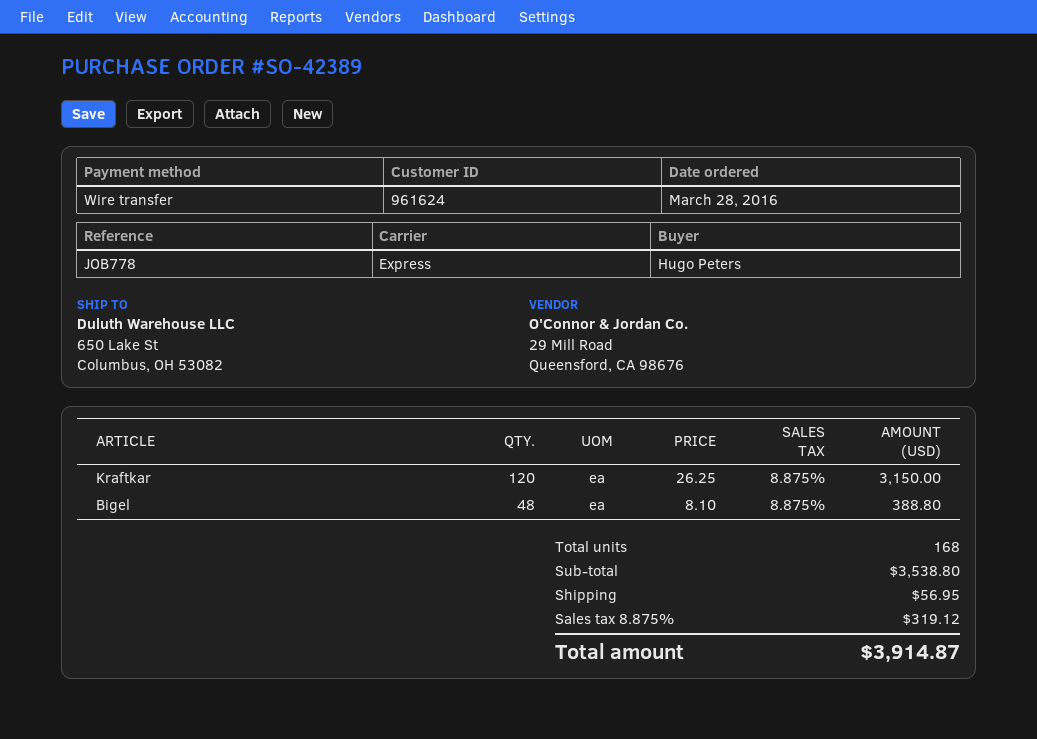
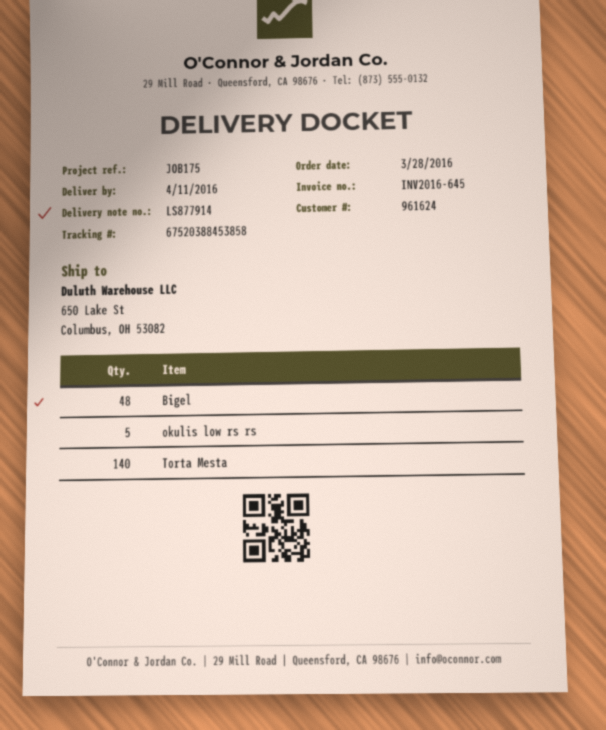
reference: JOB778 -> JOB175
Kraftkar: 120 -> none
okulis low rs rs: none -> 5
Torta Mesta: none -> 140

